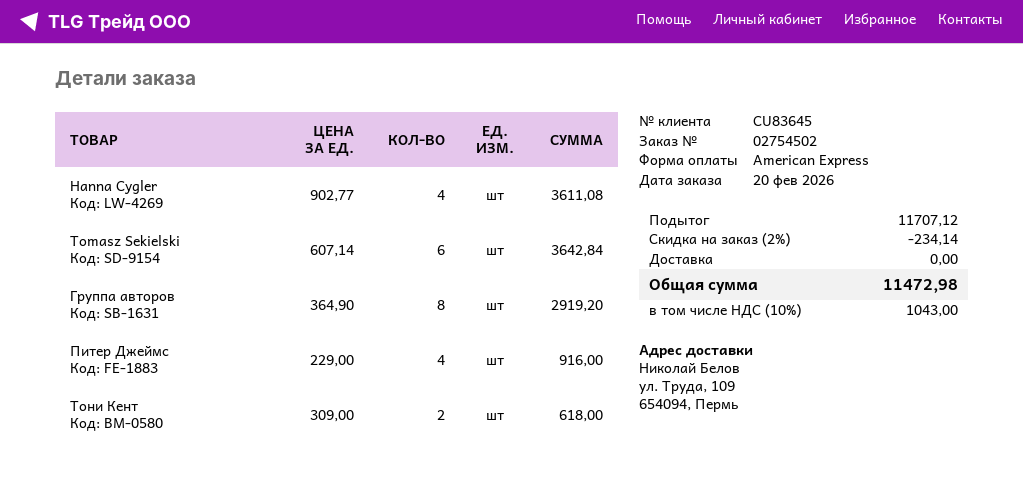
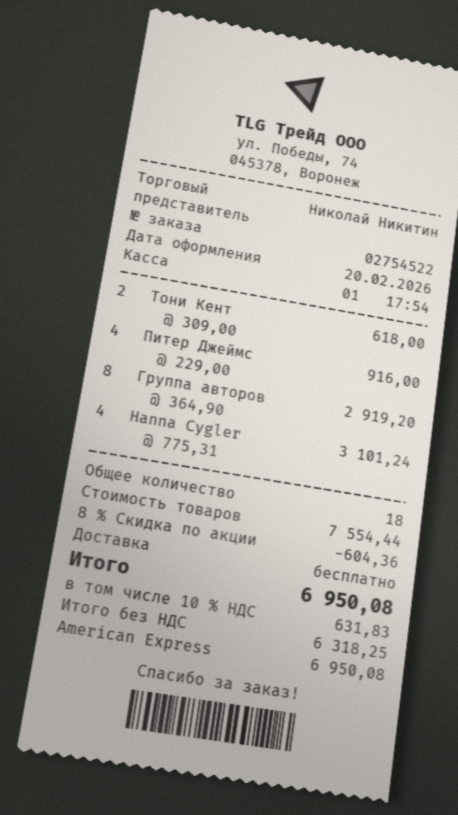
order number: 02754502 -> 02754522
Hanna Cygler: 4 x 902.77 = 3611.08 -> 4 x 775.31 = 3101.24
Tomasz Sekielski: 6 x 607.14 = 3642.84 -> none
subtotal: 11707.12 -> 7554.44
discount: 2% = 234.14 -> 8% = 604.36
tax: 10% = 1043.00 -> 10% = 631.83
total: 11472.98 -> 6950.08

